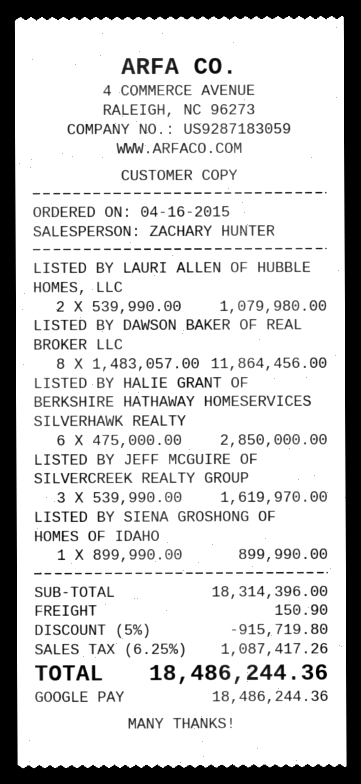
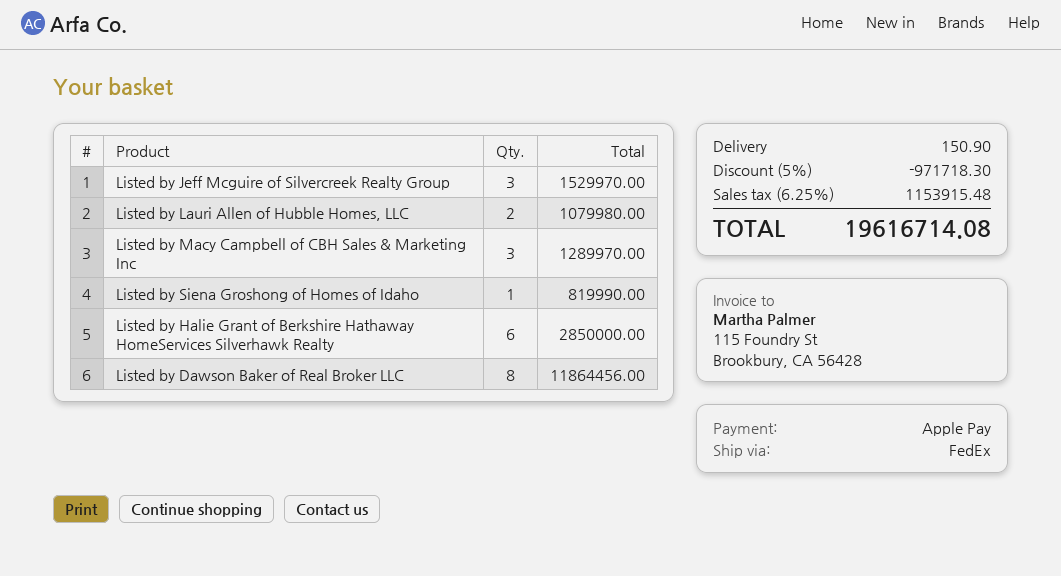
payment method: Google Pay -> Apple Pay
LISTED BY JEFF MCGUIRE OF SILVERCREEK REALTY GROUP: 3 for 1619970.00 -> 3 for 1529970.00
LISTED BY SIENA GROSHONG OF HOMES OF IDAHO: 1 for 899990.00 -> 1 for 819990.00
Listed by Macy Campbell of CBH Sales & Marketing Inc: none -> 3 for 1289970.00
discount: 5% = 915719.80 -> 5% = 971718.30
tax: 6.25% = 1087417.26 -> 6.25% = 1153915.48
total: 18486244.36 -> 19616714.08

